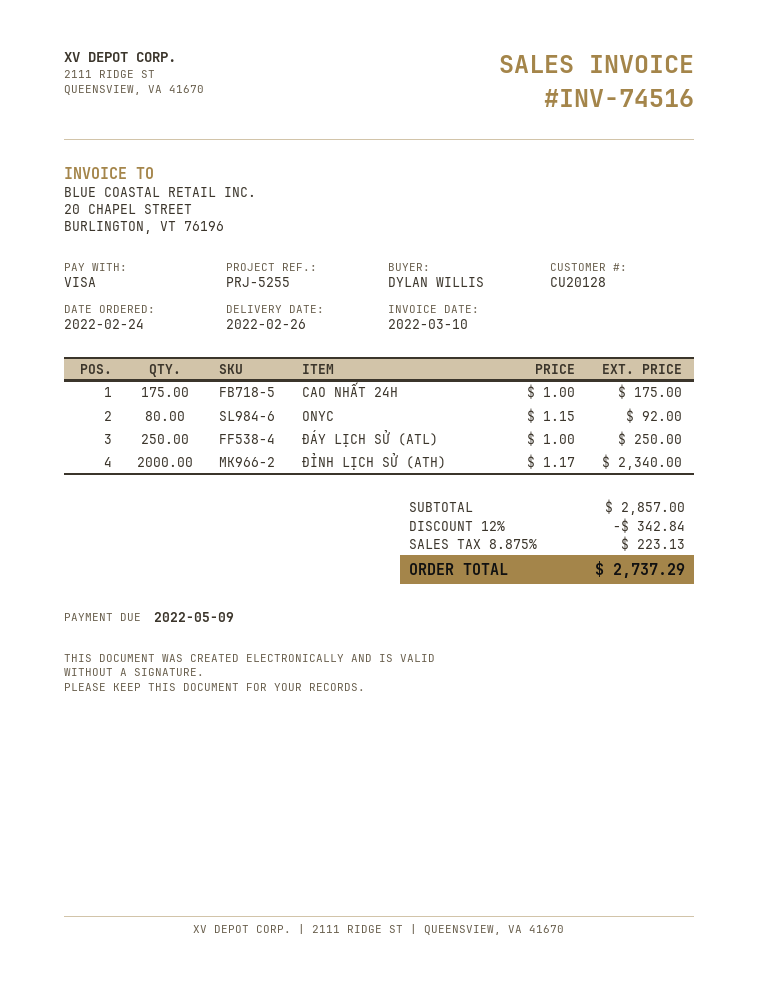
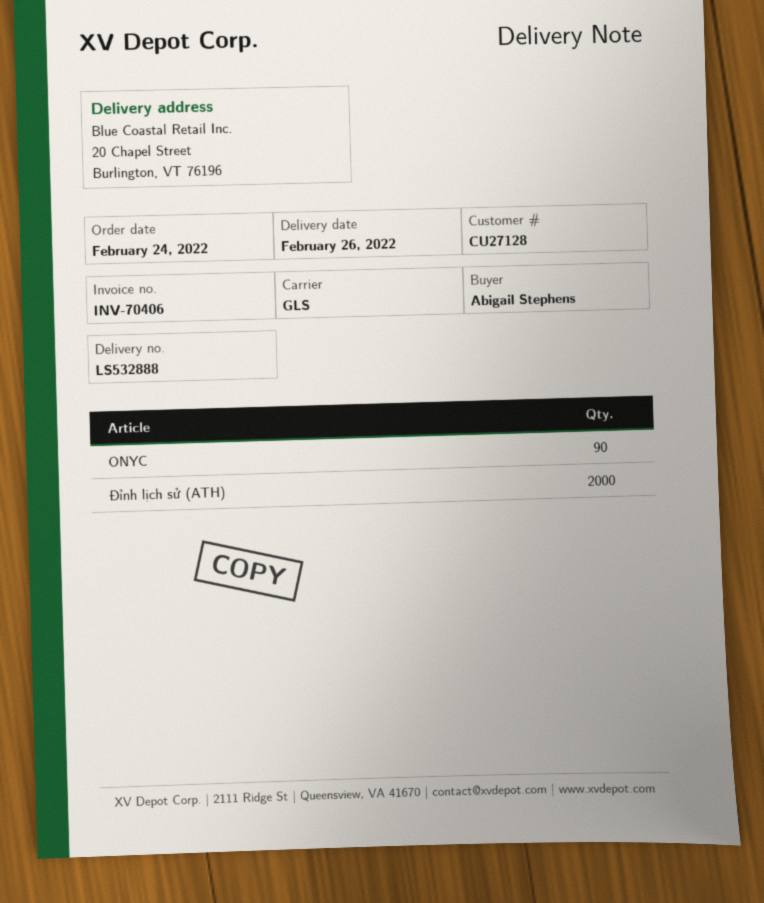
invoice number: INV-74516 -> INV-70406
customer number: CU20128 -> CU27128
ordered by: DYLAN WILLIS -> Abigail Stephens
CAO NHẤT 24H: 175 -> none
ONYC: 80 -> 90
ĐÁY LỊCH SỬ (ATL): 250 -> none

